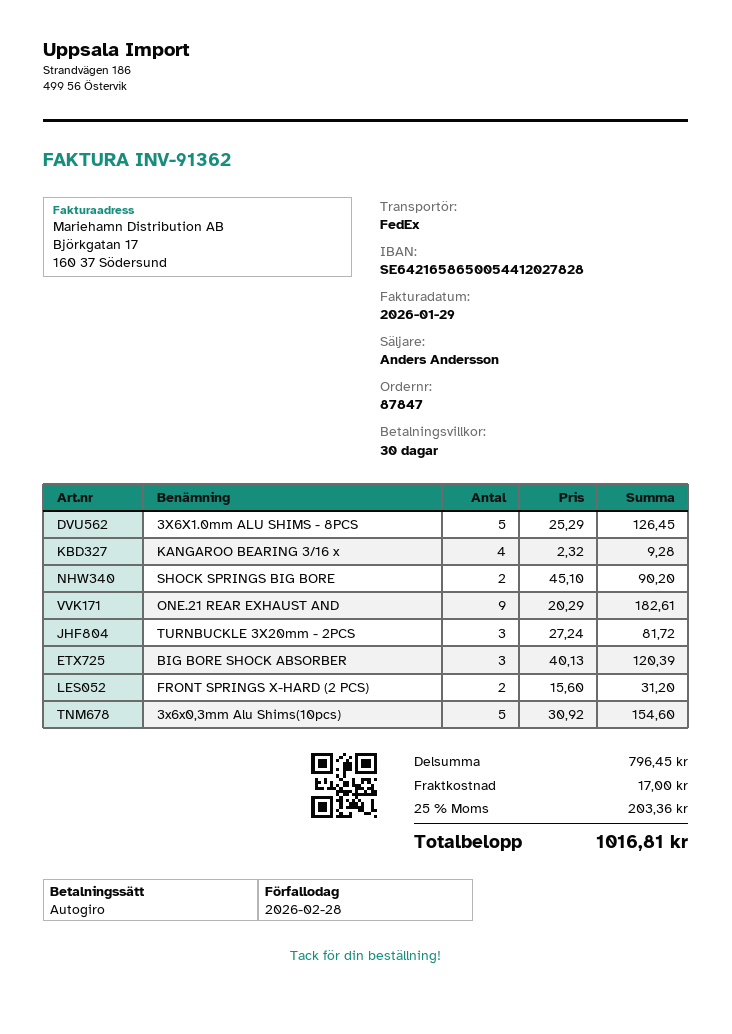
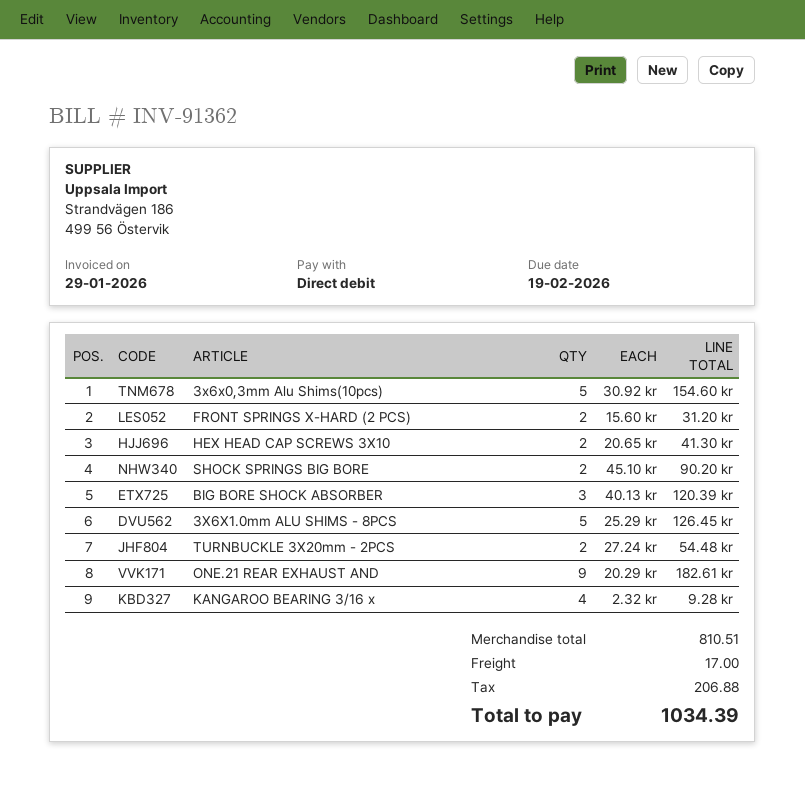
due date: 2026-02-28 -> 2026-02-19
TURNBUCKLE 3X20mm - 2PCS: 3 x 27.24 = 81.72 -> 2 x 27.24 = 54.48
HEX HEAD CAP SCREWS 3X10: none -> 2 x 20.65 = 41.30
subtotal: 796.45 -> 810.51
tax: 203.36 -> 206.88
total: 1016.81 -> 1034.39

